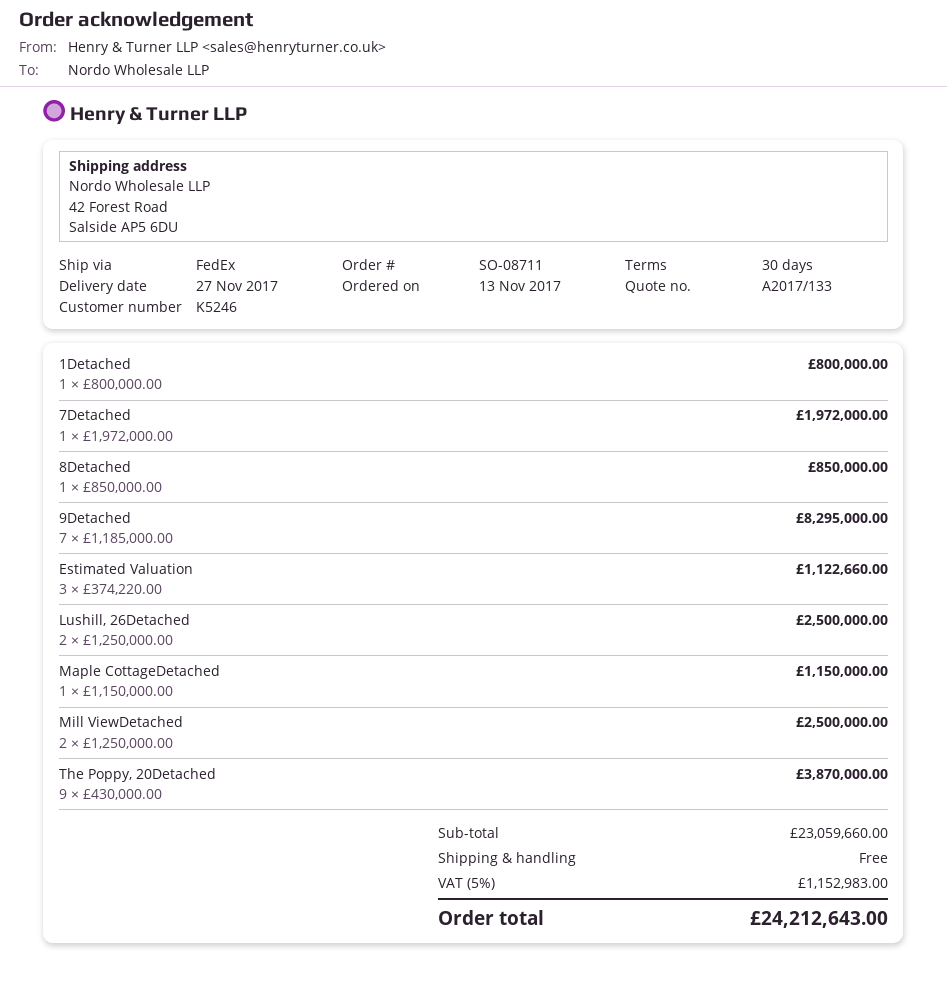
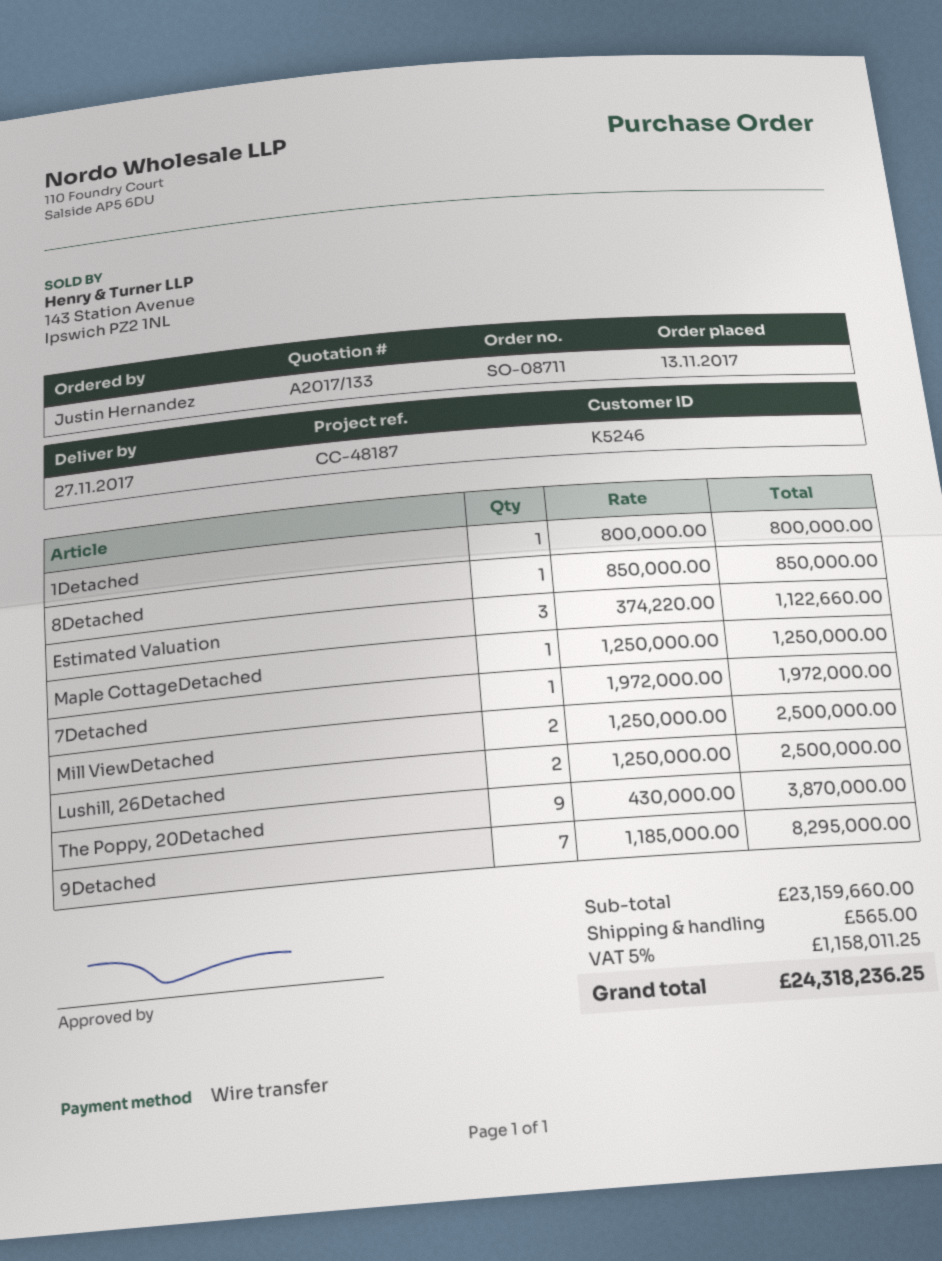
Maple CottageDetached: 1 x 1150000.00 = 1150000.00 -> 1 x 1250000.00 = 1250000.00
subtotal: 23059660.00 -> 23159660.00
shipping: 0.00 -> 565.00
tax: 5% = 1152983.00 -> 5% = 1158011.25
total: 24212643.00 -> 24318236.25

